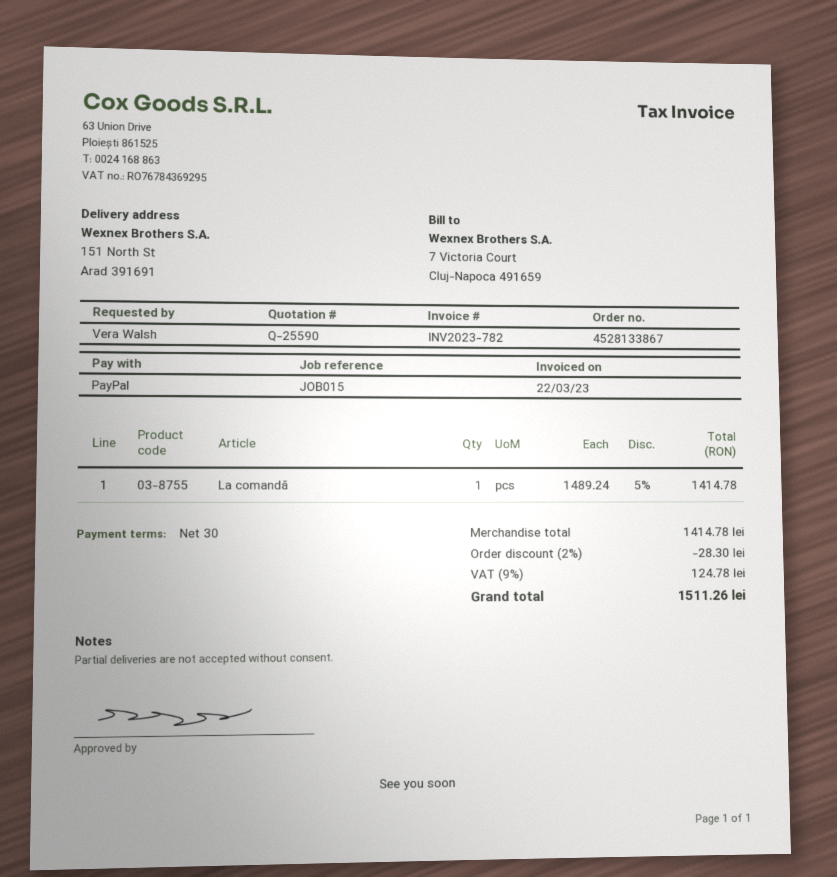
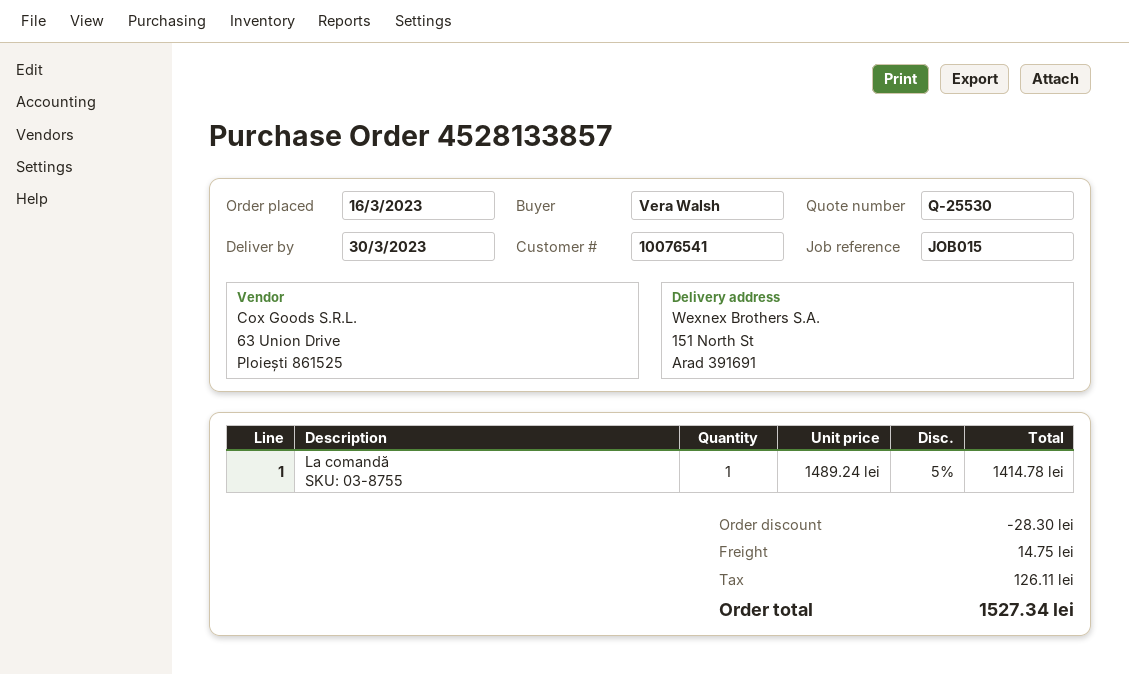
quote number: Q-25590 -> Q-25530
order number: 4528133867 -> 4528133857
shipping: none -> 14.75
tax: 124.78 -> 126.11
total: 1511.26 -> 1527.34

